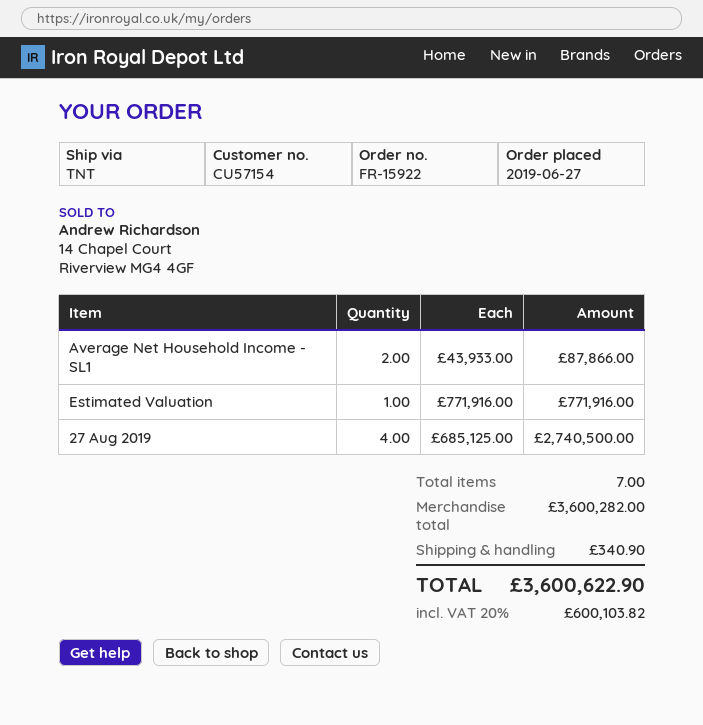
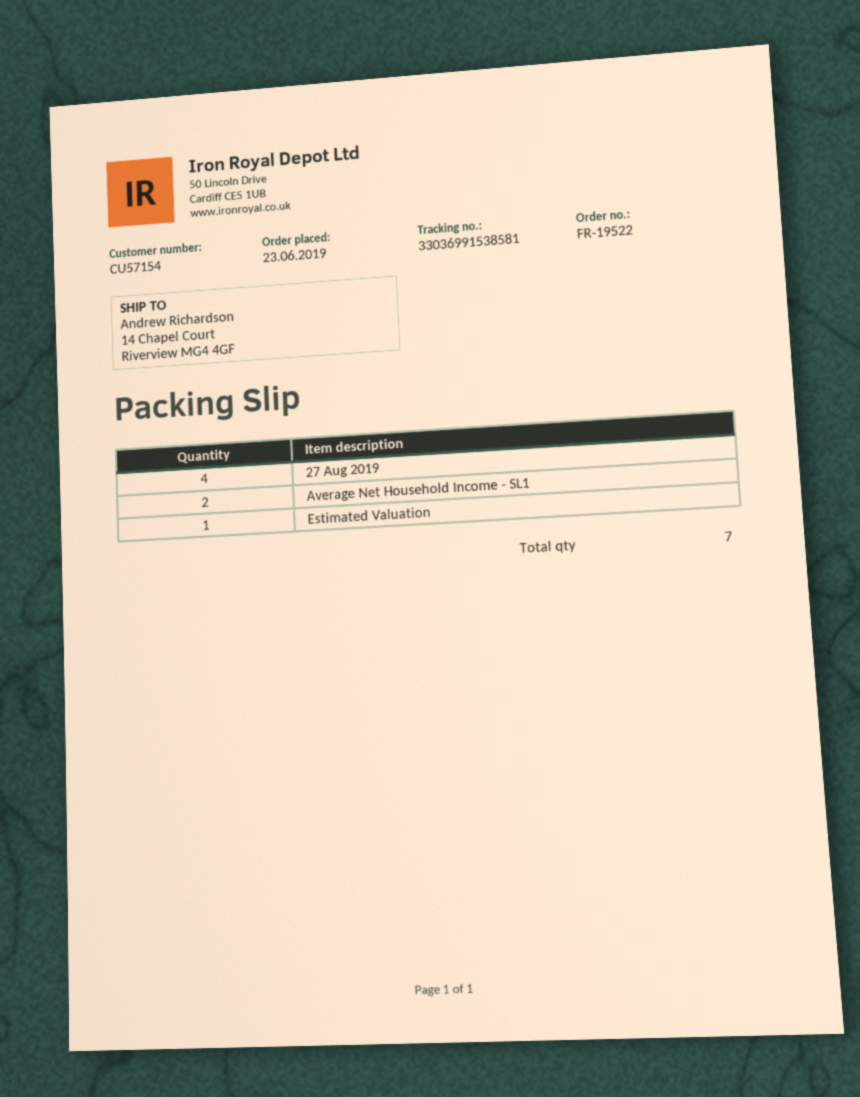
order number: FR-15922 -> FR-19522
order date: 2019-06-27 -> 2019-06-23

